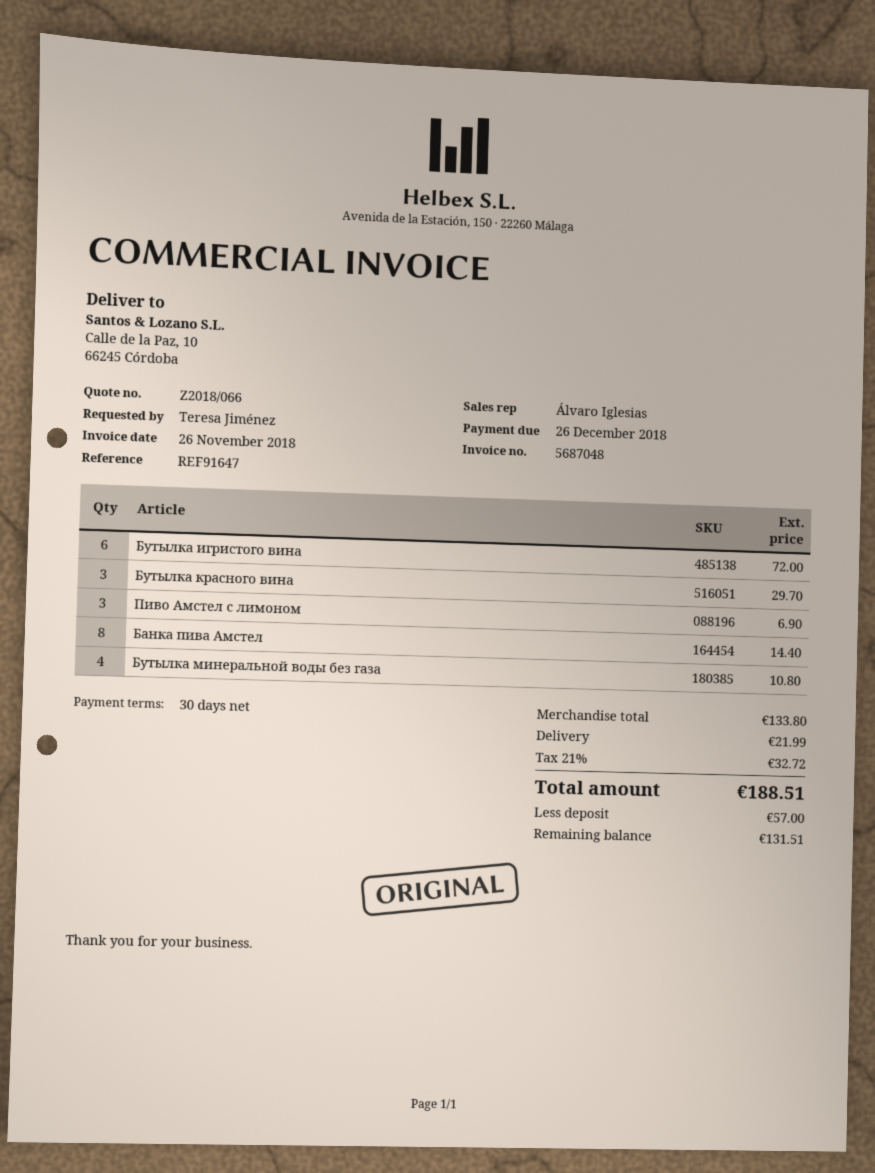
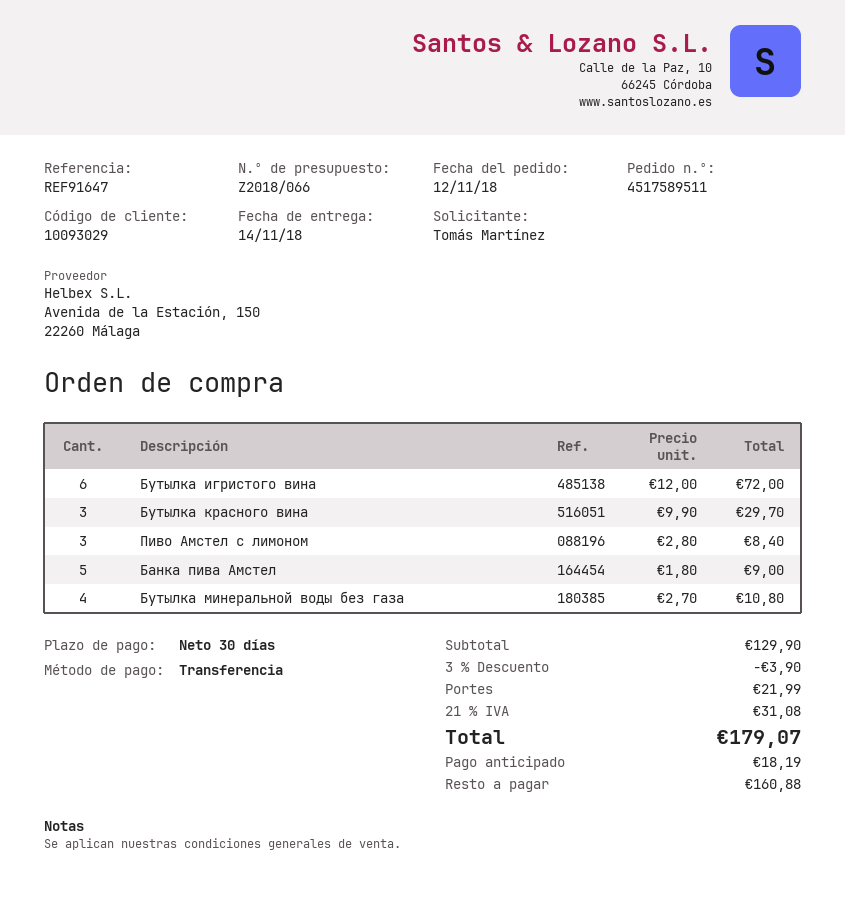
ordered by: Teresa Jiménez -> Tomás Martínez
Пиво Амстел с лимоном: 3 for 6.90 -> 3 for 8.40
Банка пива Амстел: 8 for 14.40 -> 5 for 9.00
subtotal: 133.80 -> 129.90
discount: none -> 3% = 3.90
tax: 21% = 32.72 -> 21% = 31.08
total: 188.51 -> 179.07
deposit: 57.00 -> 18.19
balance: 131.51 -> 160.88

